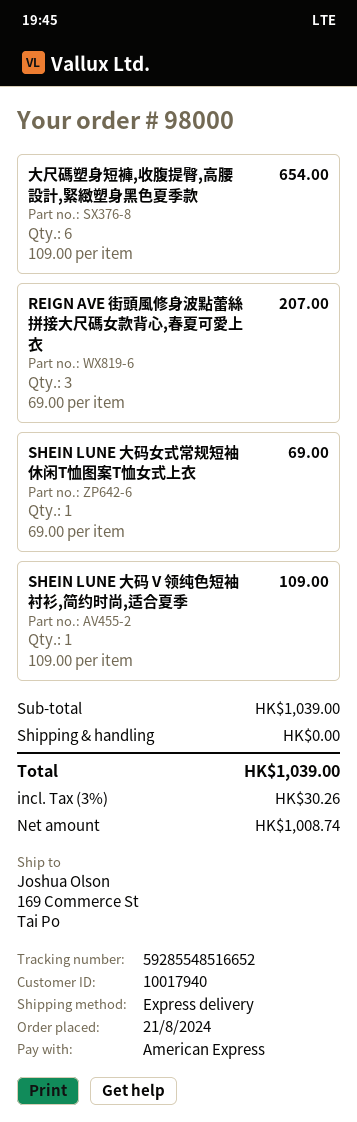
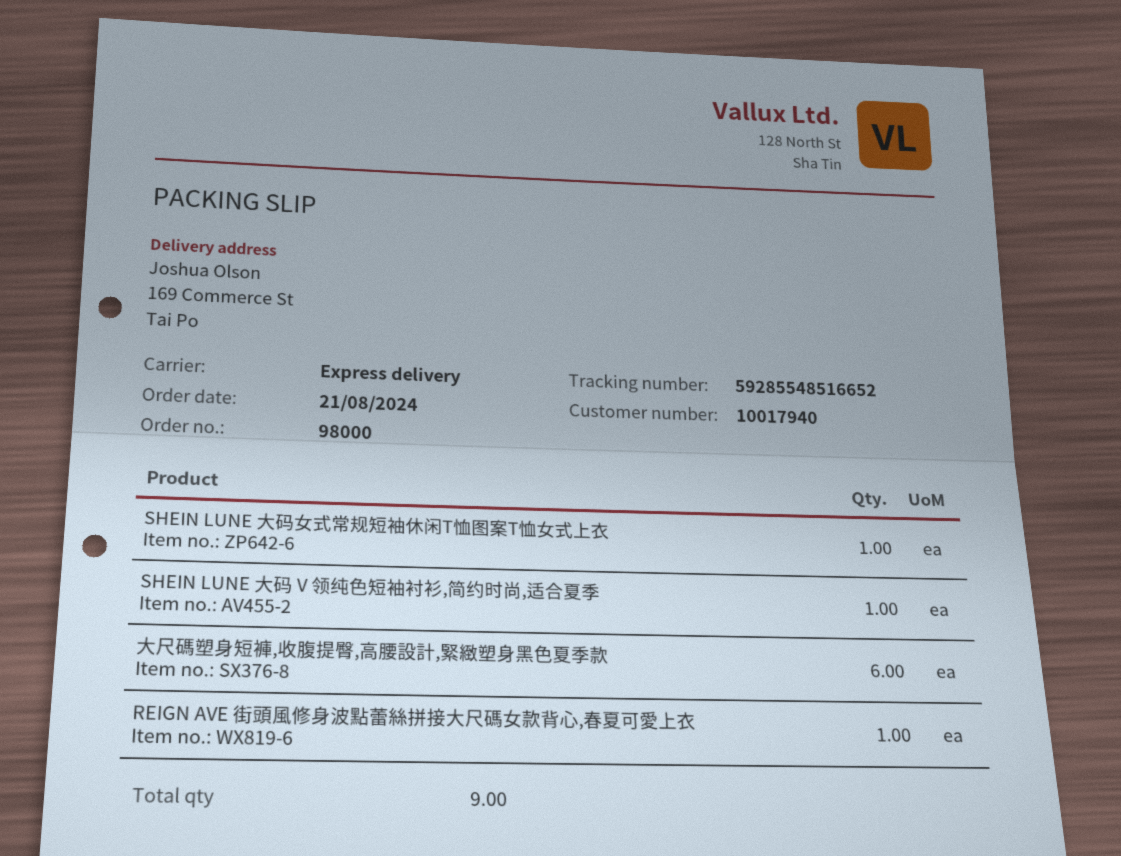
REIGN AVE 街頭風修身波點蕾絲拼接大尺碼女款背心,春夏可愛上衣: 3 -> 1

